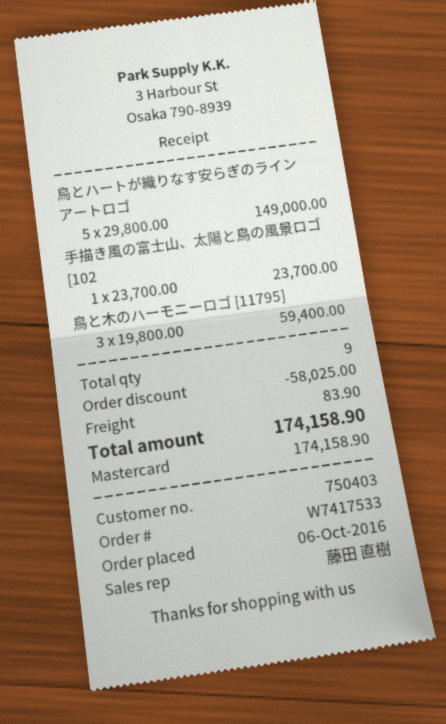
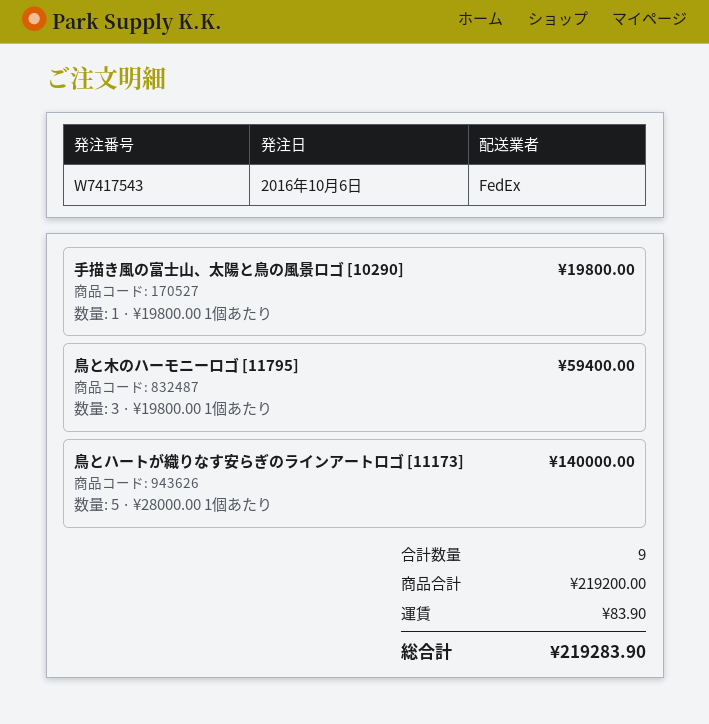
order number: W7417533 -> W7417543
鳥とハートが織りなす安らぎのラインアートロゴ: 5 x 29800.00 = 149000.00 -> 5 x 28000.00 = 140000.00
手描き風の富士山、太陽と鳥の風景ロゴ [102: 1 x 23700.00 = 23700.00 -> 1 x 19800.00 = 19800.00
discount: 58025.00 -> none
total: 174158.90 -> 219283.90

